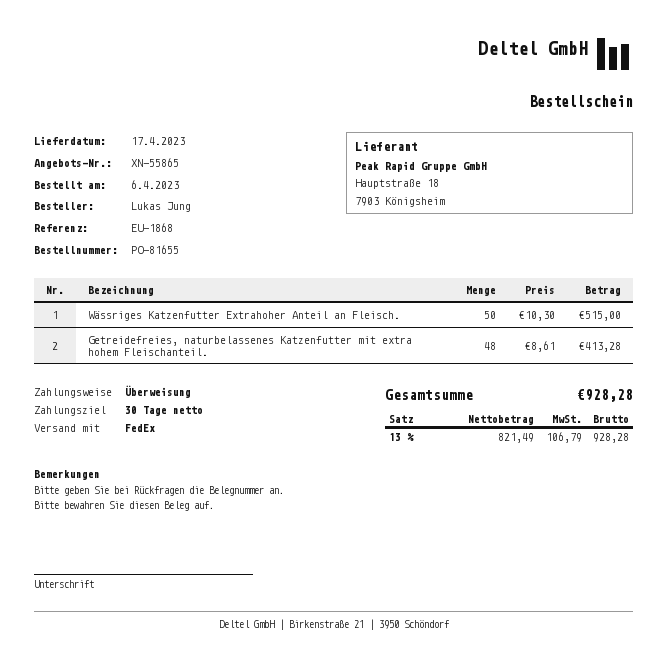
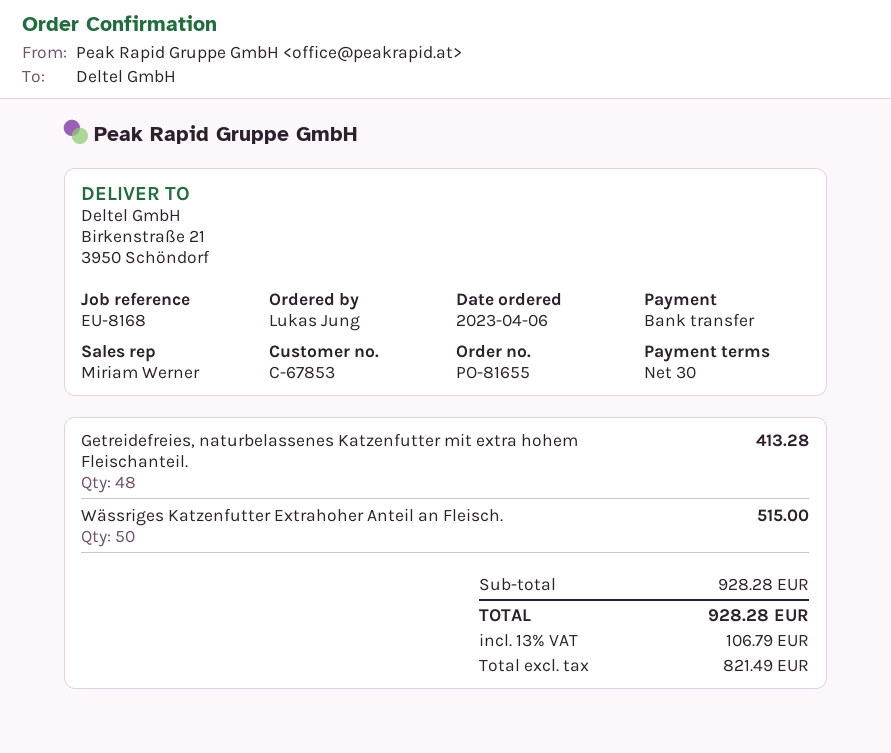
reference: EU-1868 -> EU-8168

